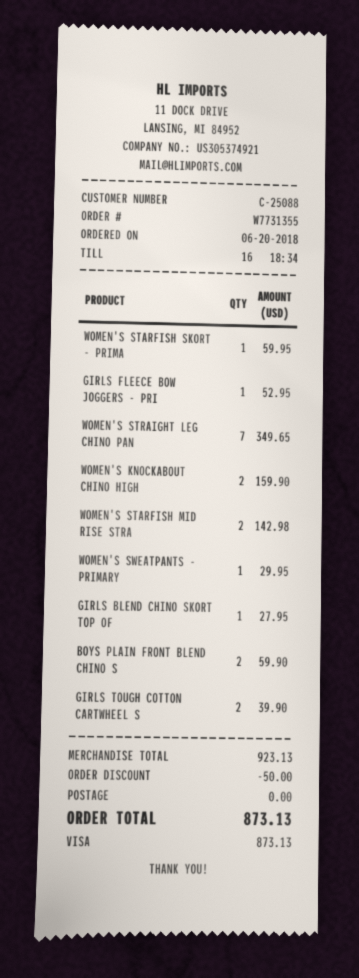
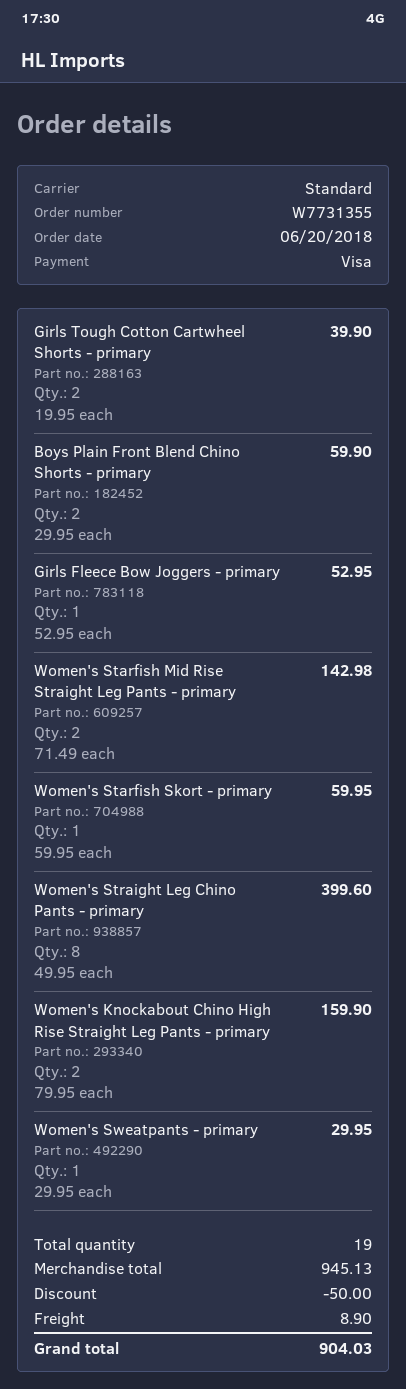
WOMEN'S STRAIGHT LEG CHINO PAN: 7 for 349.65 -> 8 for 399.60
GIRLS BLEND CHINO SKORT TOP OF: 1 for 27.95 -> none
subtotal: 923.13 -> 945.13
shipping: 0.00 -> 8.90
total: 873.13 -> 904.03

